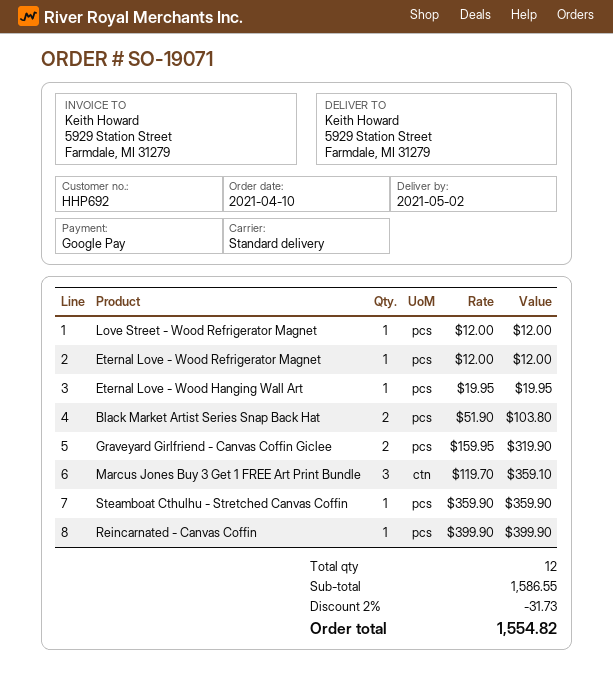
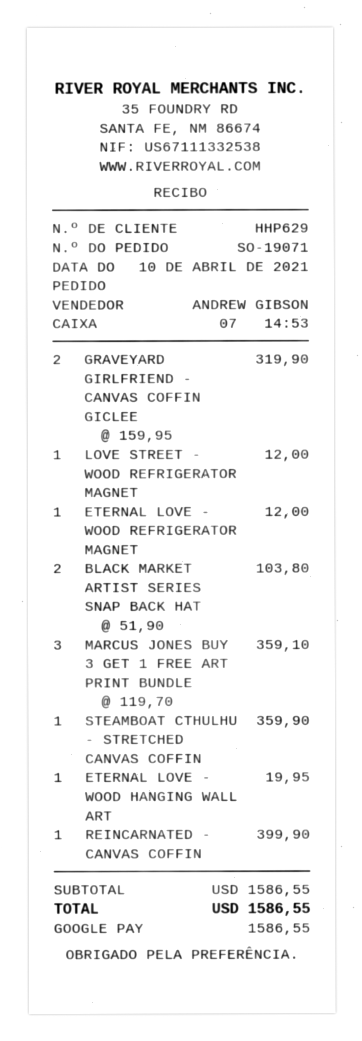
customer number: HHP692 -> HHP629
discount: 2% = 31.73 -> none
total: 1554.82 -> 1586.55

